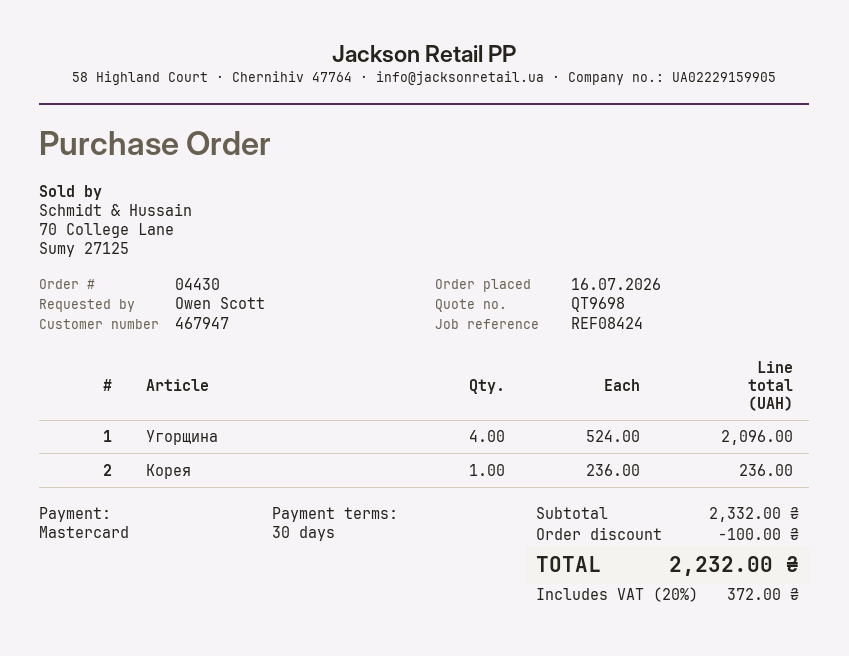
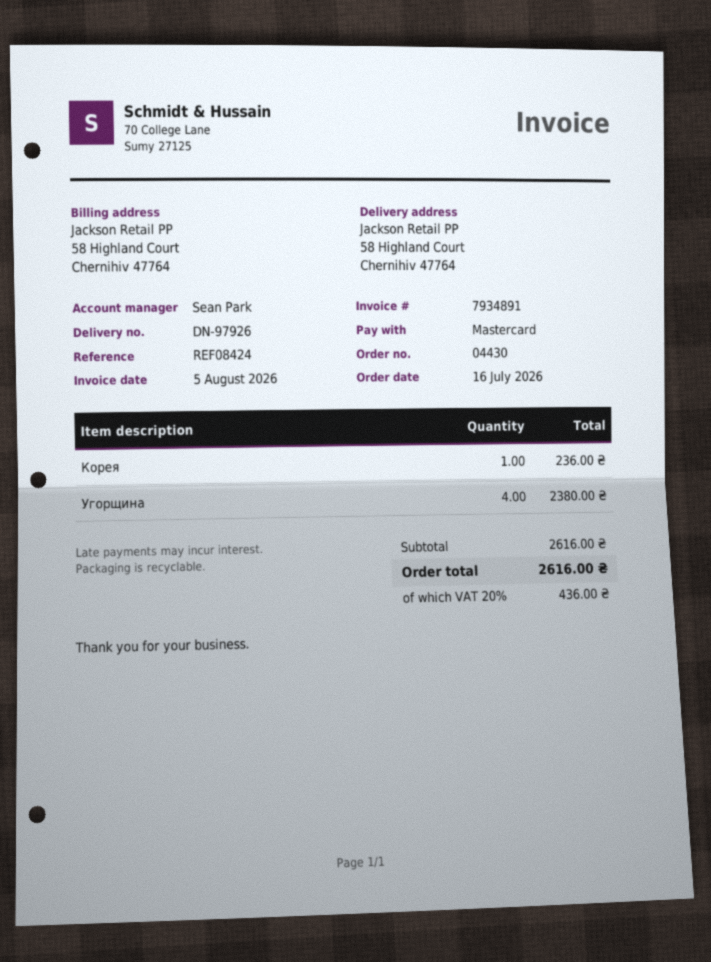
Угорщина: 4 for 2096.00 -> 4 for 2380.00
subtotal: 2332.00 -> 2616.00
discount: 100.00 -> none
tax: 20% = 372.00 -> 20% = 436.00
total: 2232.00 -> 2616.00

